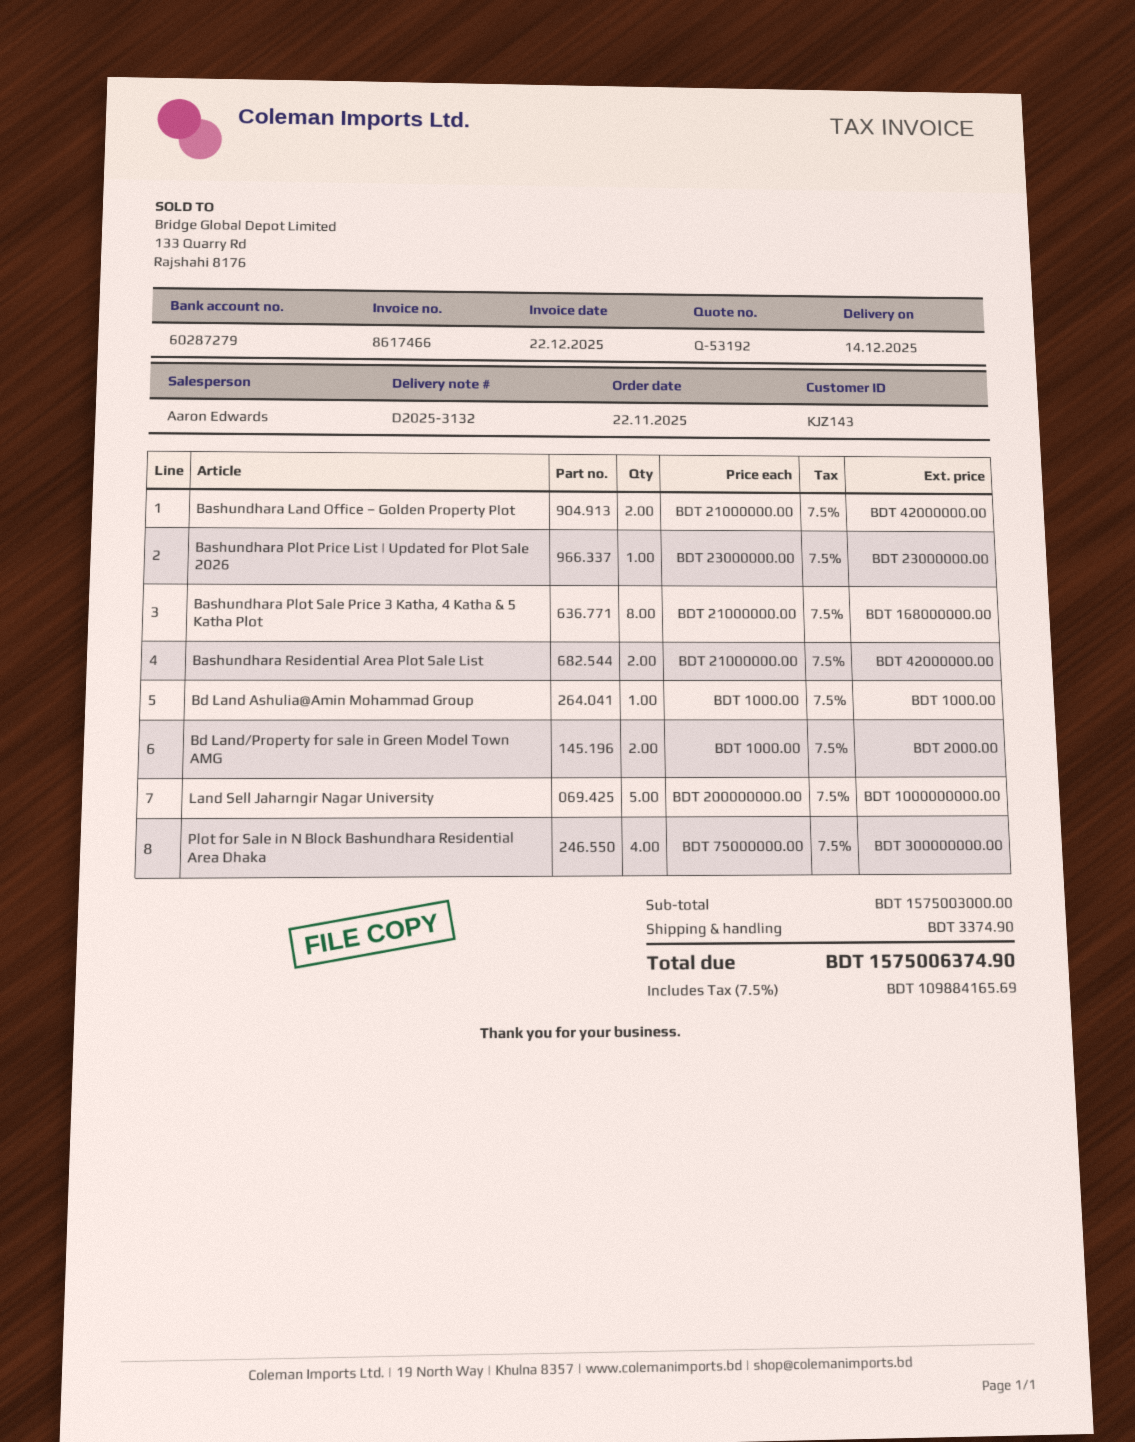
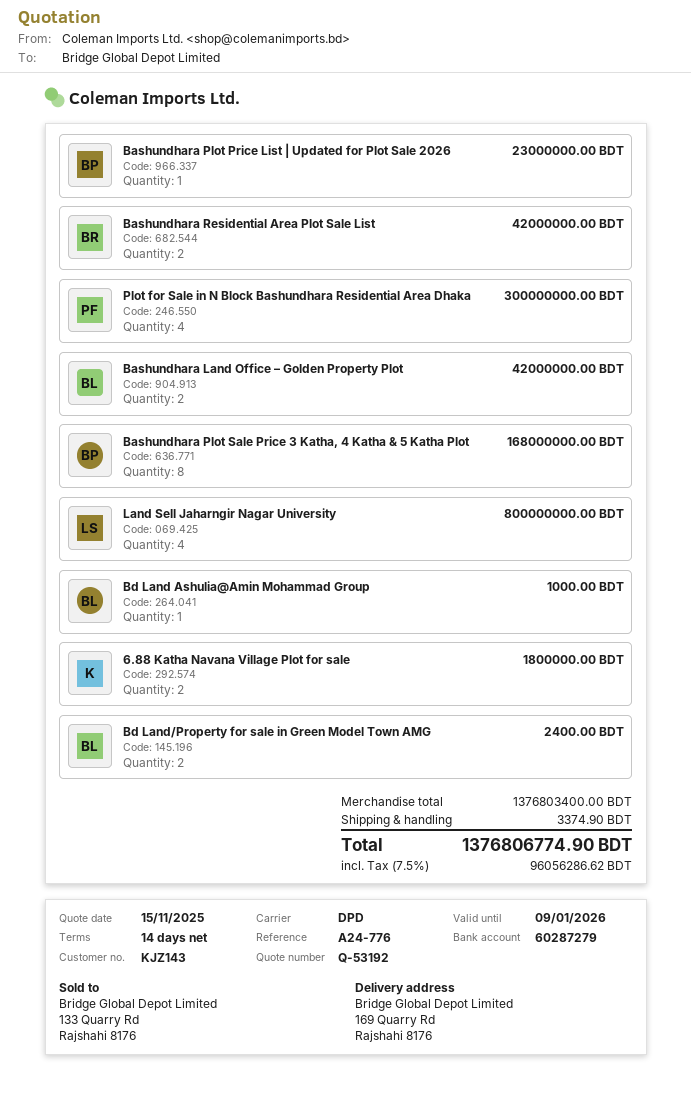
Bd Land/Property for sale in Green Model Town AMG: 2 for 2000.00 -> 2 for 2400.00
Land Sell Jaharngir Nagar University: 5 for 1000000000.00 -> 4 for 800000000.00
6.88 Katha Navana Village Plot for sale: none -> 2 for 1800000.00
subtotal: 1575003000.00 -> 1376803400.00
tax: 7.5% = 109884165.69 -> 7.5% = 96056286.62
total: 1575006374.90 -> 1376806774.90

